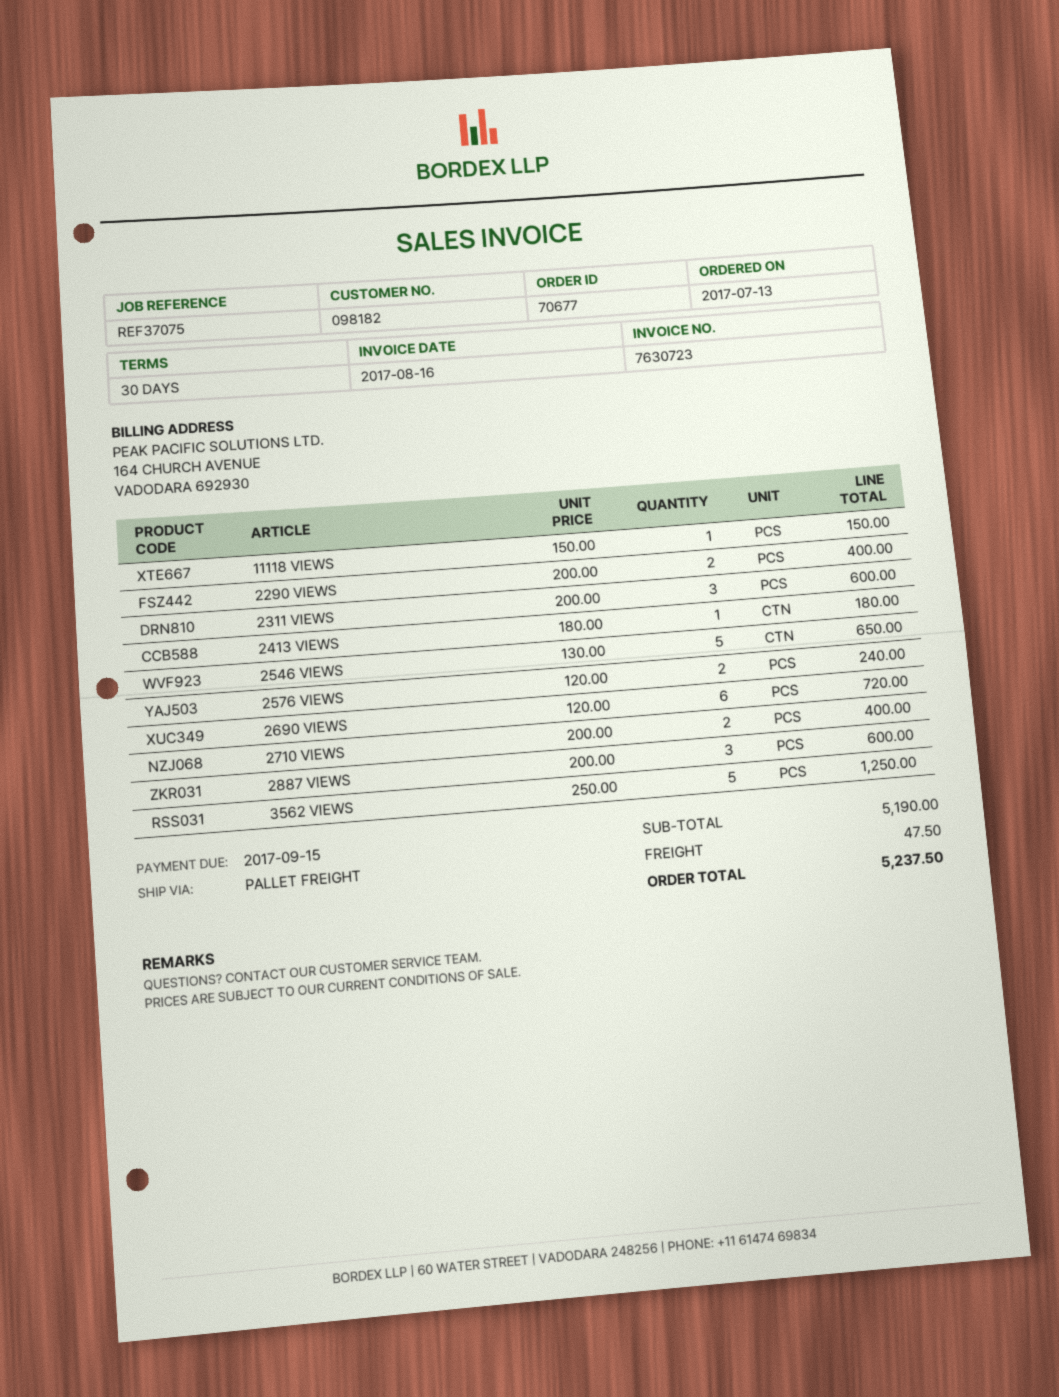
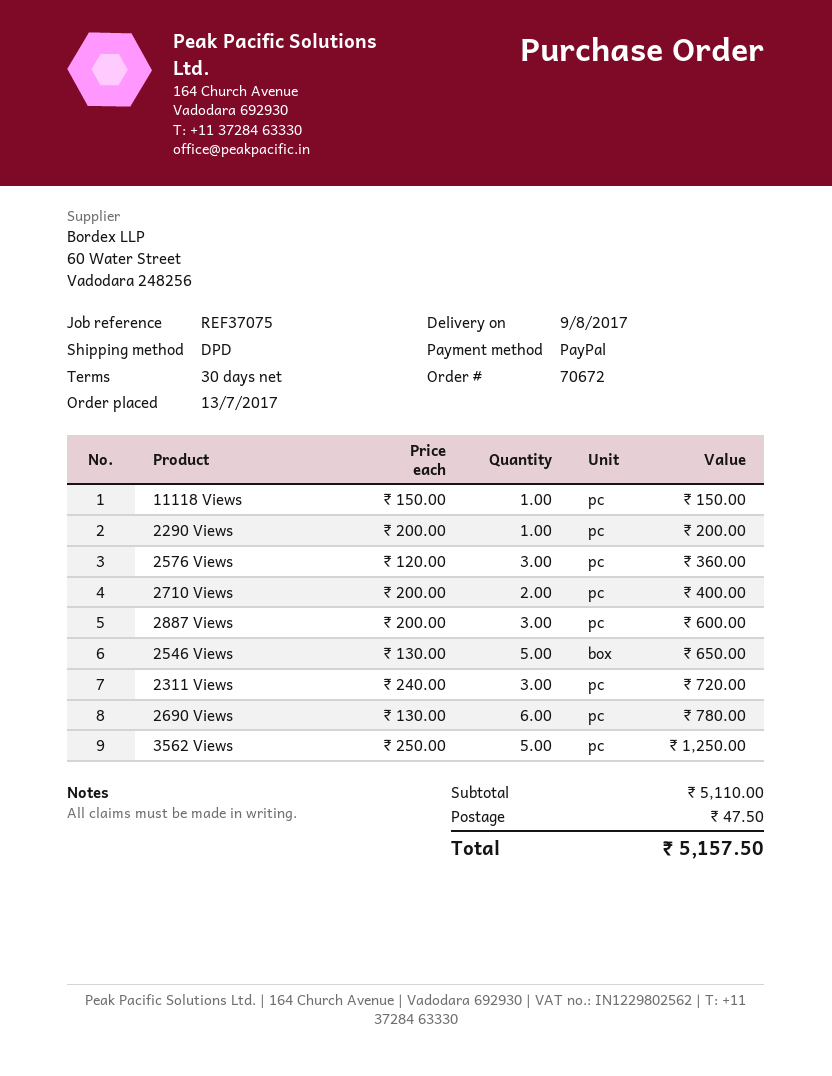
order number: 70677 -> 70672
shipping method: pallet freight -> DPD
2290 VIEWS: 2 x 200.00 = 400.00 -> 1 x 200.00 = 200.00
2311 VIEWS: 3 x 200.00 = 600.00 -> 3 x 240.00 = 720.00
2413 VIEWS: 1 x 180.00 = 180.00 -> none
2576 VIEWS: 2 x 120.00 = 240.00 -> 3 x 120.00 = 360.00
2690 VIEWS: 6 x 120.00 = 720.00 -> 6 x 130.00 = 780.00
subtotal: 5190.00 -> 5110.00
total: 5237.50 -> 5157.50

